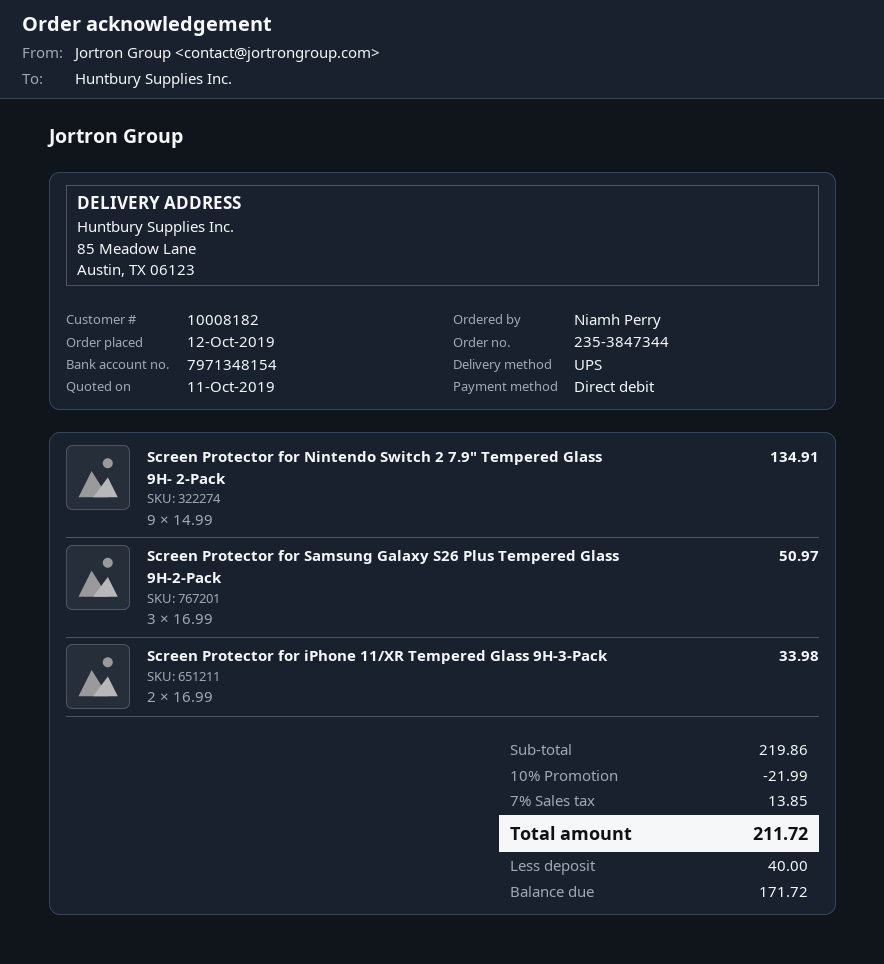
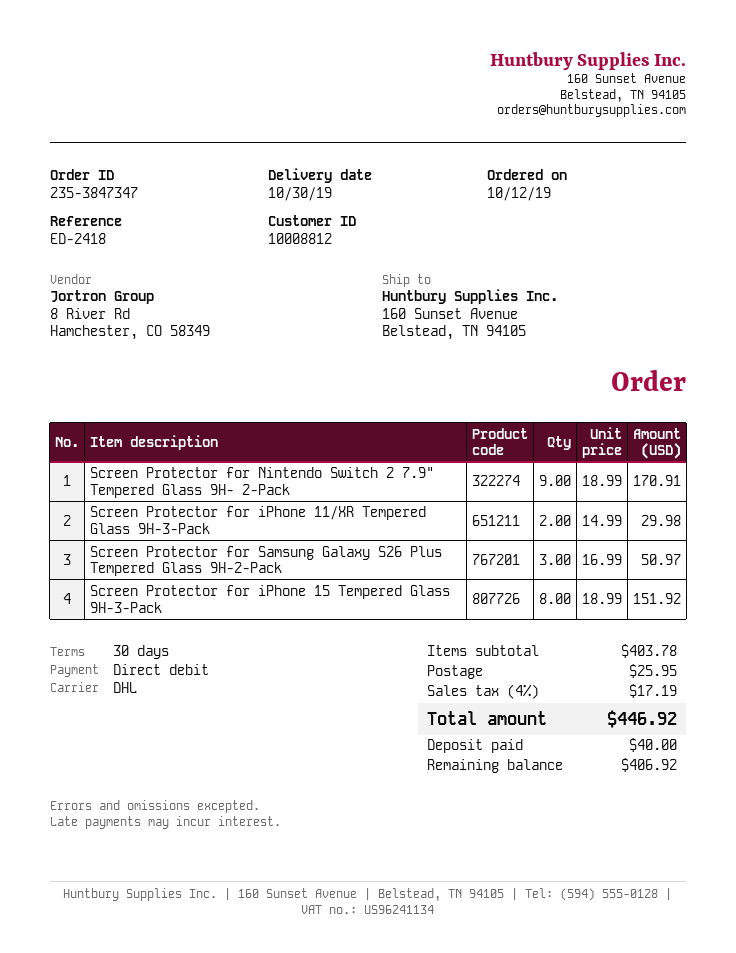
order number: 235-3847344 -> 235-3847347
customer number: 10008182 -> 10008812
shipping method: UPS -> DHL
ship to: 85 Meadow Lane, Austin, TX 06123 -> 160 Sunset Avenue, Belstead, TN 94105
Screen Protector for Nintendo Switch 2 7.9" Tempered Glass 9H- 2-Pack: 9 x 14.99 = 134.91 -> 9 x 18.99 = 170.91
Screen Protector for iPhone 11/XR Tempered Glass 9H-3-Pack: 2 x 16.99 = 33.98 -> 2 x 14.99 = 29.98
Screen Protector for iPhone 15 Tempered Glass 9H-3-Pack: none -> 8 x 18.99 = 151.92
subtotal: 219.86 -> 403.78
discount: 10% = 21.99 -> none
shipping: none -> 25.95
tax: 7% = 13.85 -> 4% = 17.19
total: 211.72 -> 446.92
balance: 171.72 -> 406.92

